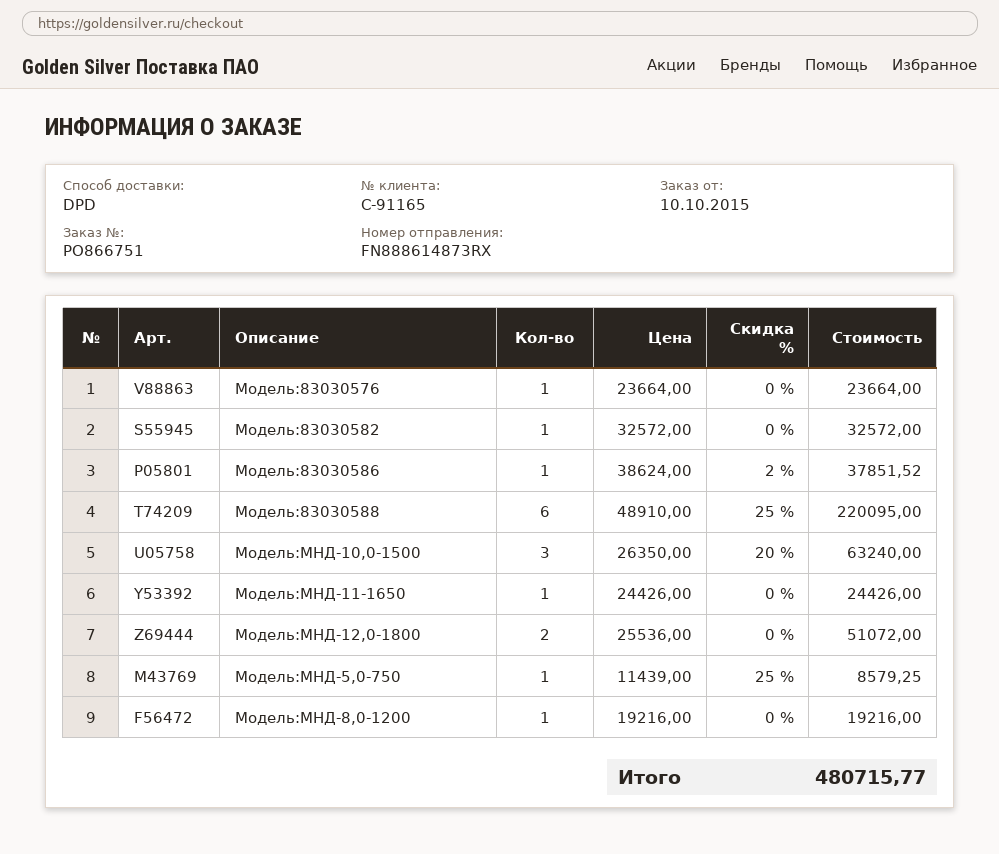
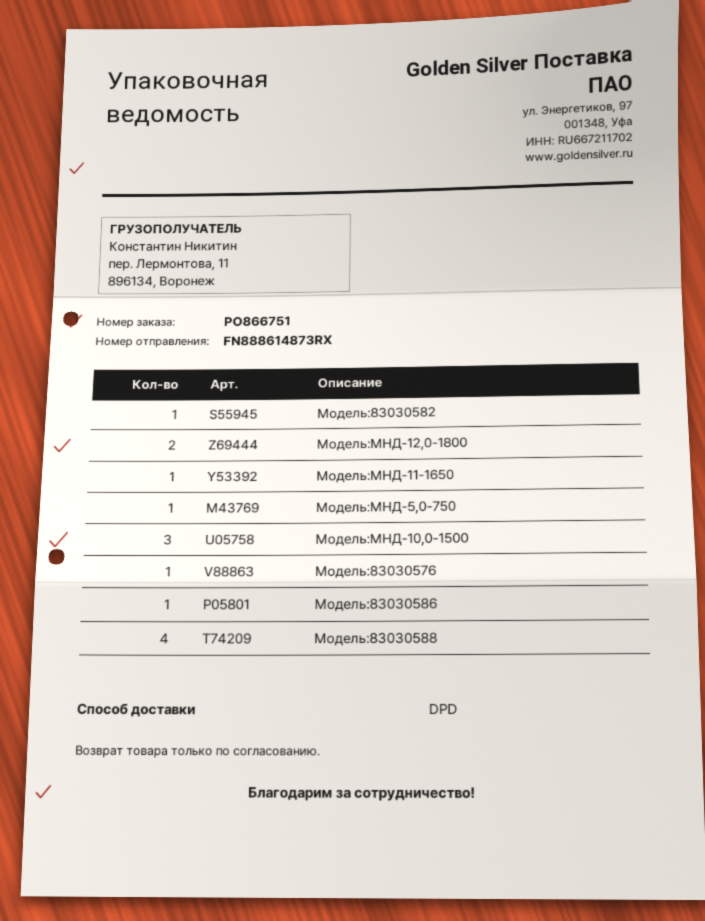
Модель:83030588: 6 -> 4
Модель:МНД-8,0-1200: 1 -> none

